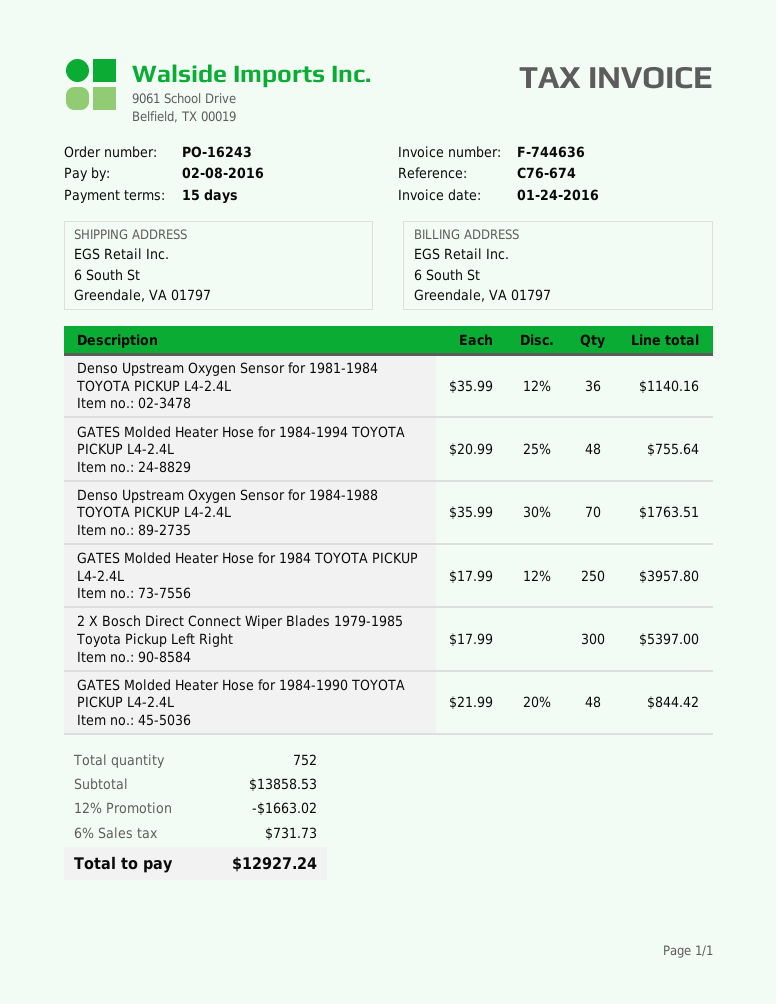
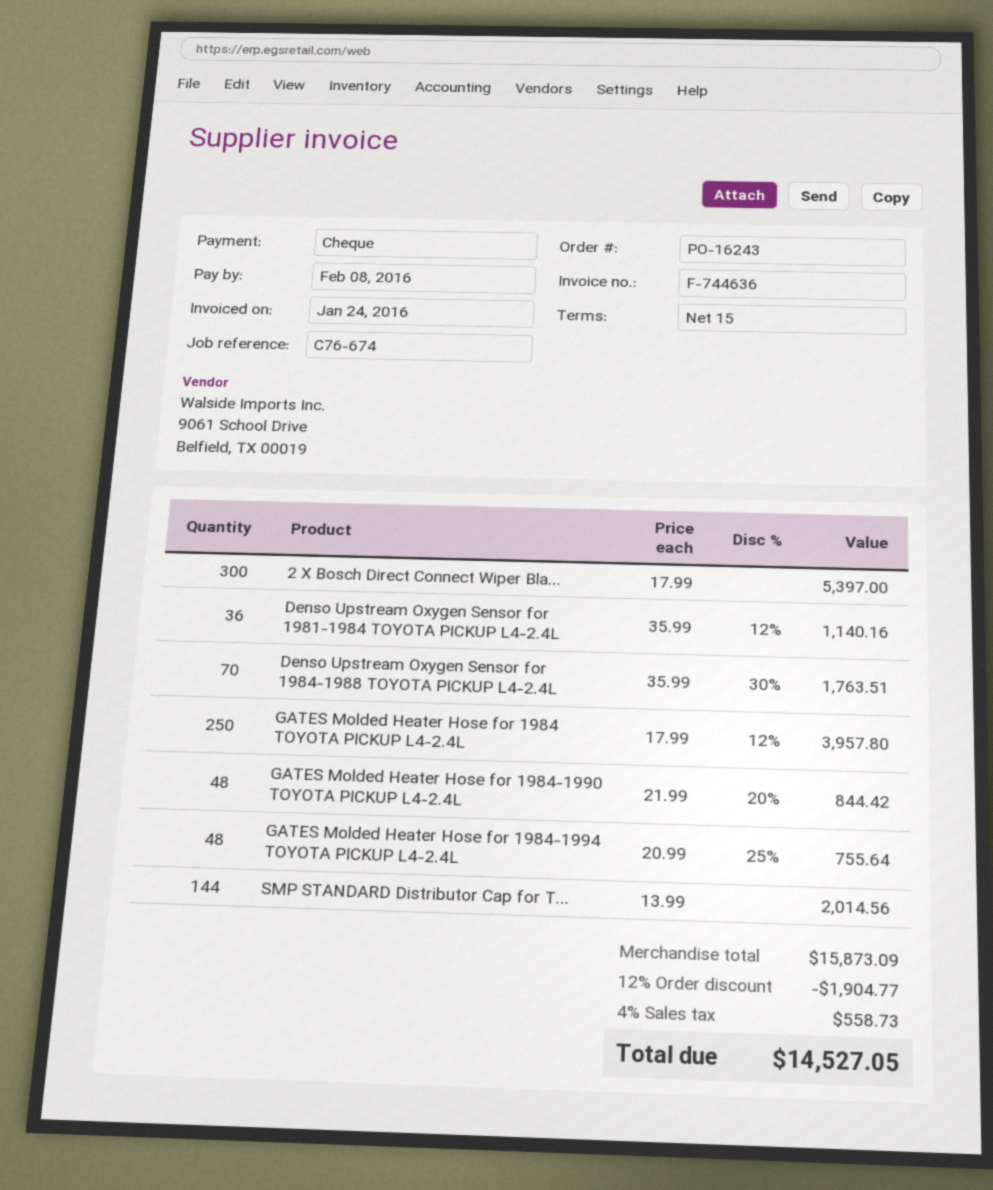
SMP STANDARD Distributor Cap for T...: none -> 144 x 13.99 = 2014.56
subtotal: 13858.53 -> 15873.09
discount: 12% = 1663.02 -> 12% = 1904.77
tax: 6% = 731.73 -> 4% = 558.73
total: 12927.24 -> 14527.05

